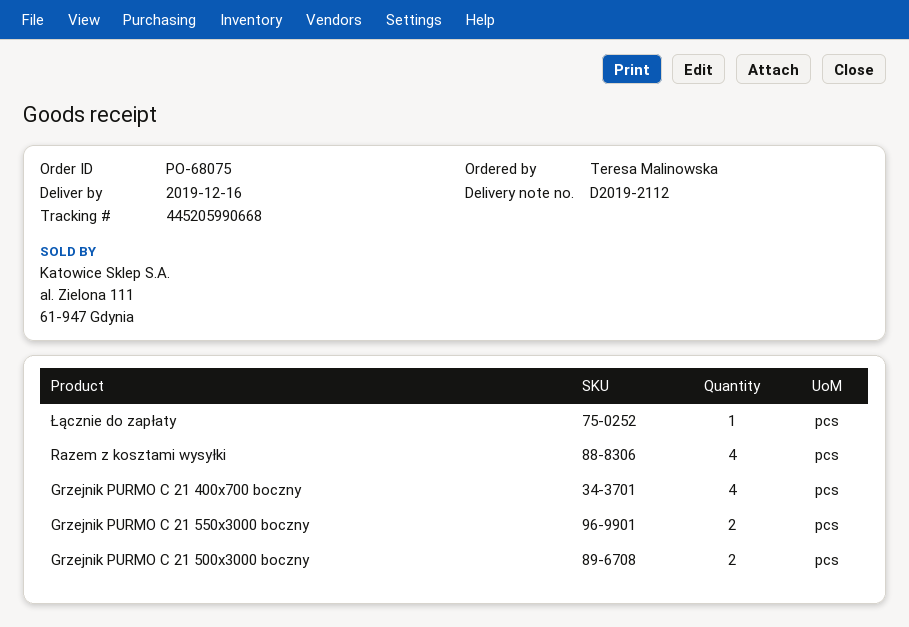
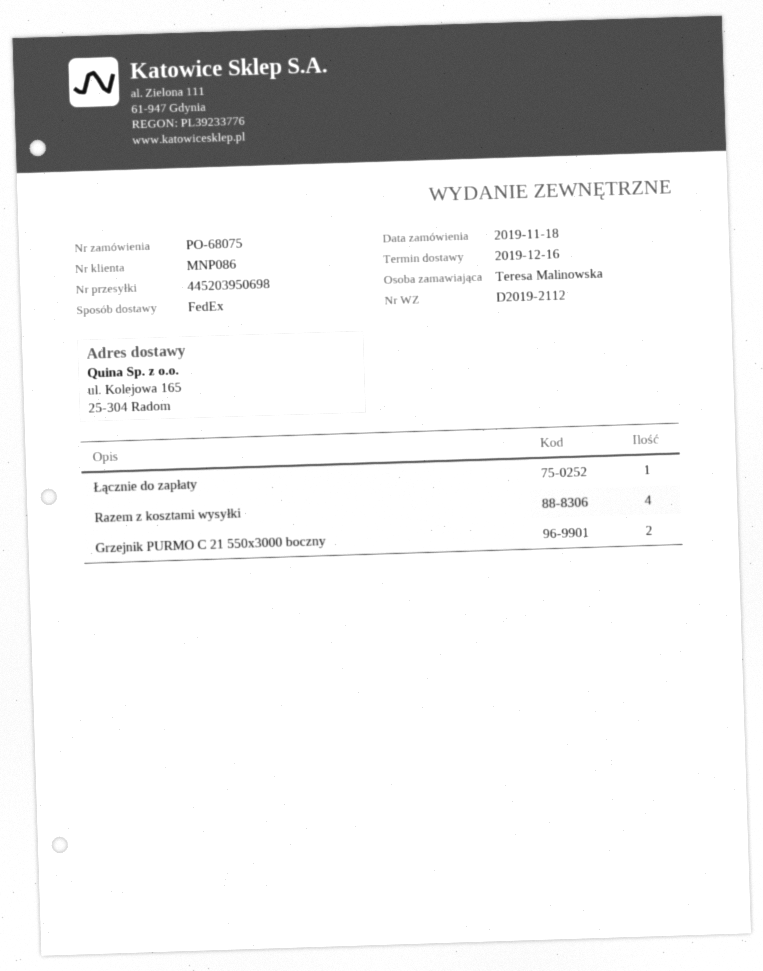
tracking number: 445205990668 -> 445203950698
Grzejnik PURMO C 21 400x700 boczny: 4 -> none
Grzejnik PURMO C 21 500x3000 boczny: 2 -> none

